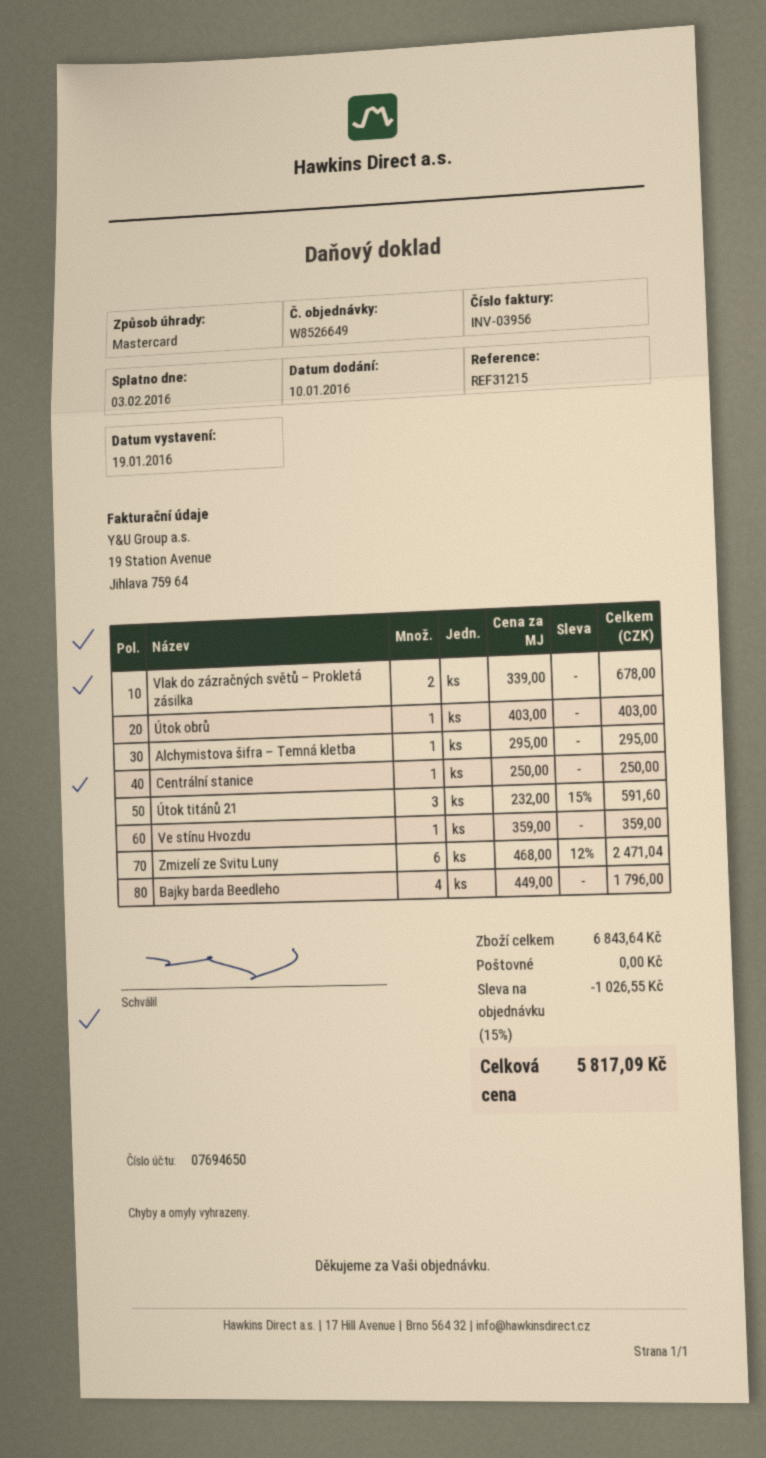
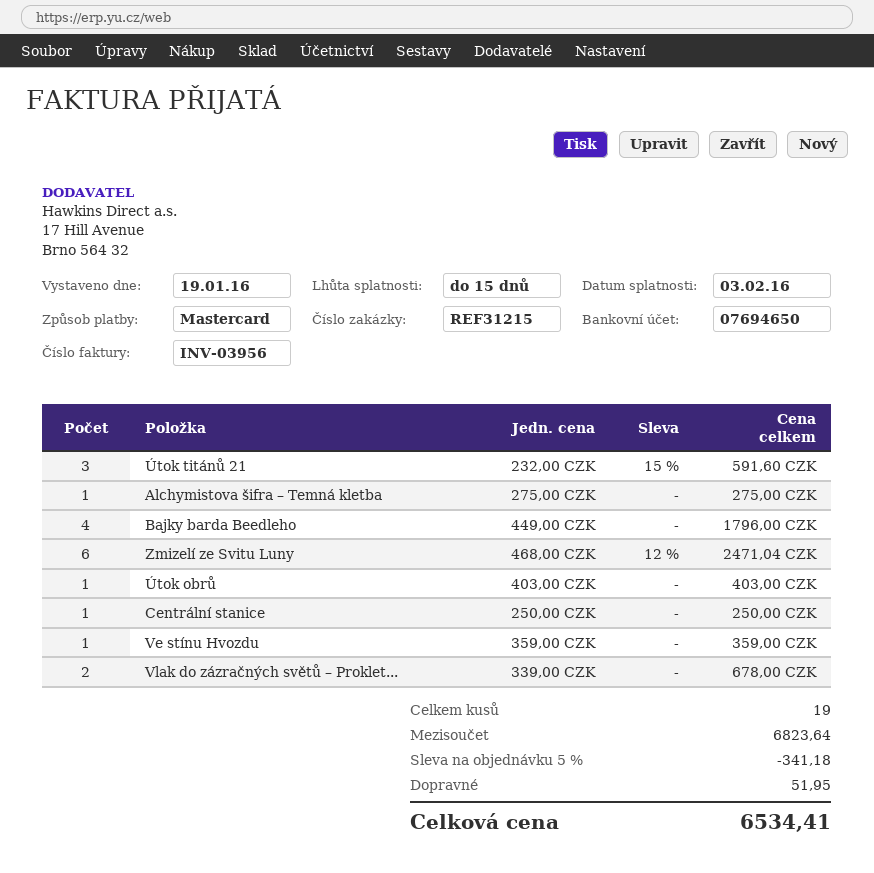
Alchymistova šifra – Temná kletba: 1 x 295.00 = 295.00 -> 1 x 275.00 = 275.00
subtotal: 6843.64 -> 6823.64
discount: 15% = 1026.55 -> 5% = 341.18
shipping: 0.00 -> 51.95
total: 5817.09 -> 6534.41

